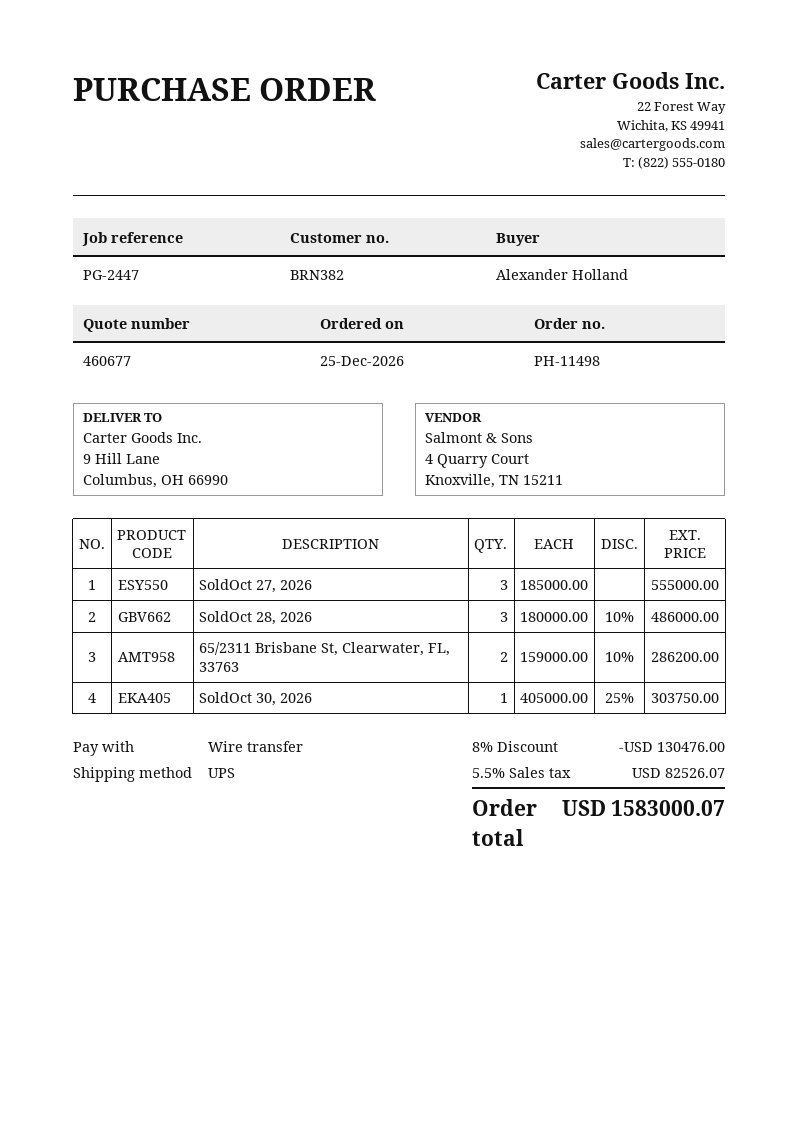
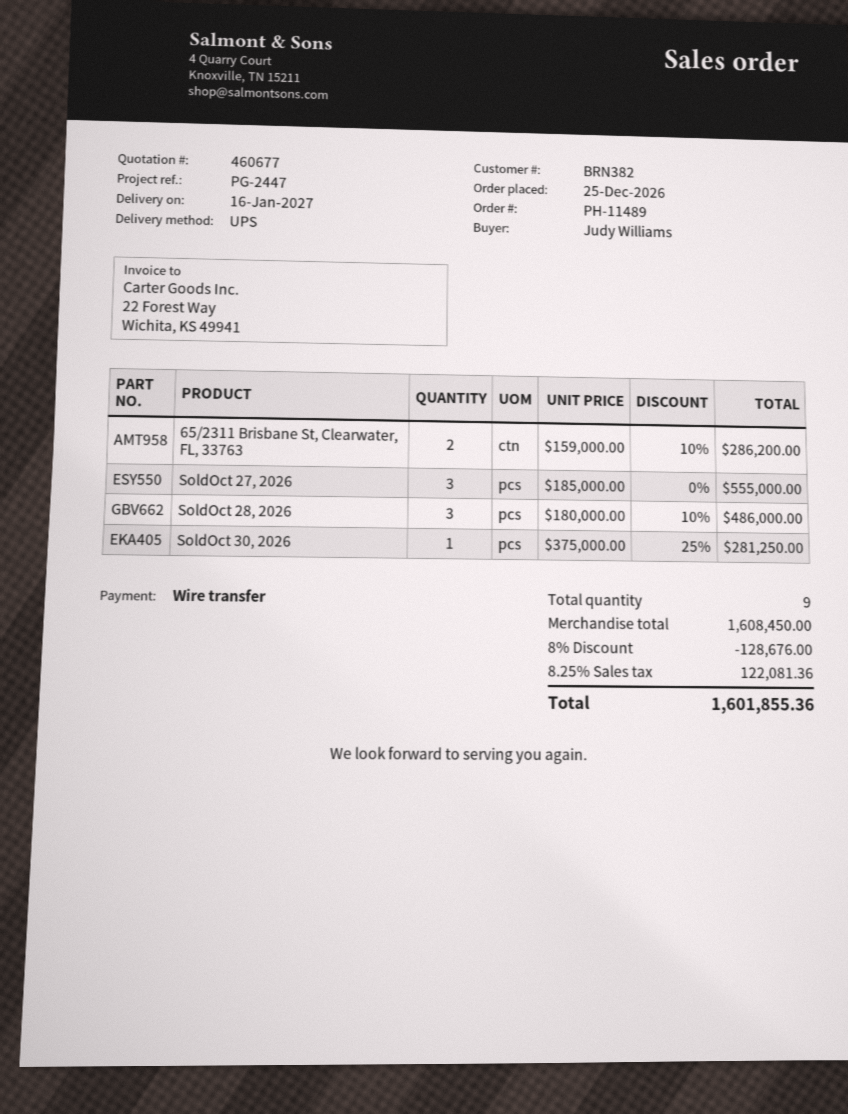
order number: PH-11498 -> PH-11489
ordered by: Alexander Holland -> Judy Williams
SoldOct 30, 2026: 1 x 405000.00 - 25% = 303750.00 -> 1 x 375000.00 - 25% = 281250.00
discount: 8% = 130476.00 -> 8% = 128676.00
tax: 5.5% = 82526.07 -> 8.25% = 122081.36
total: 1583000.07 -> 1601855.36

